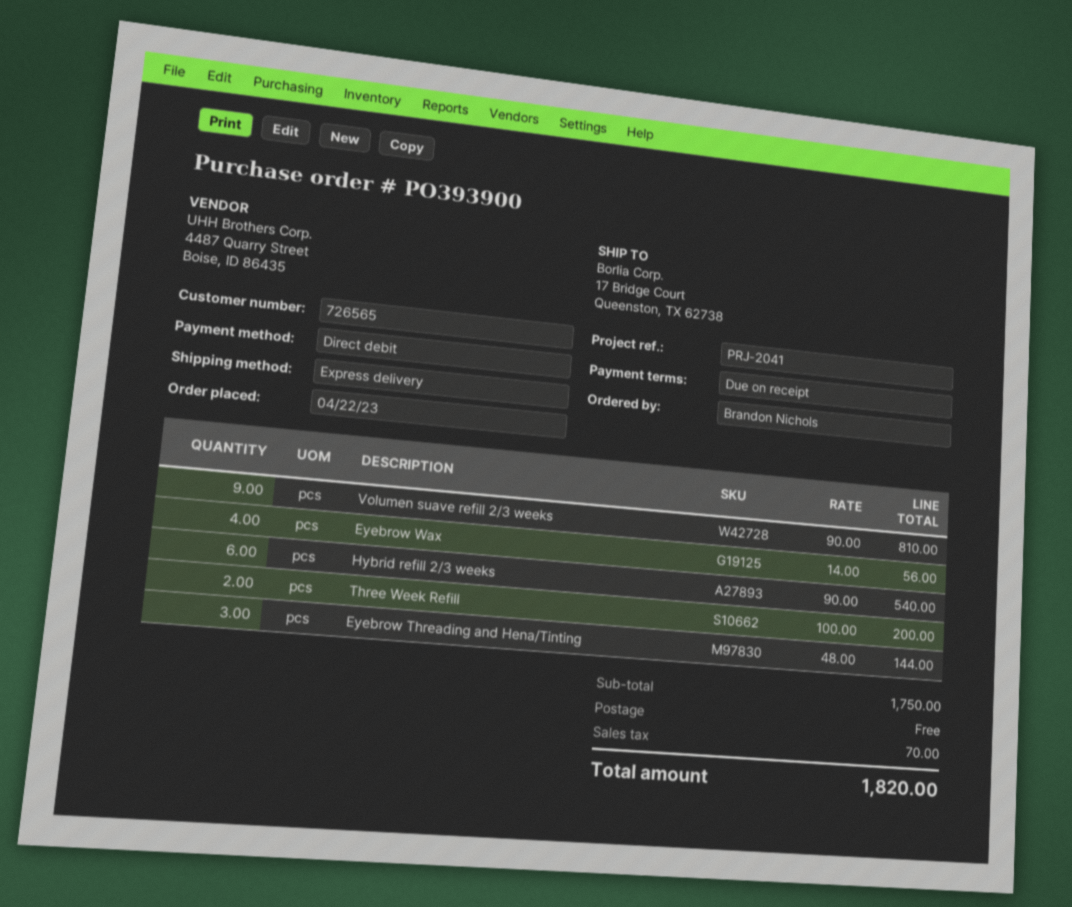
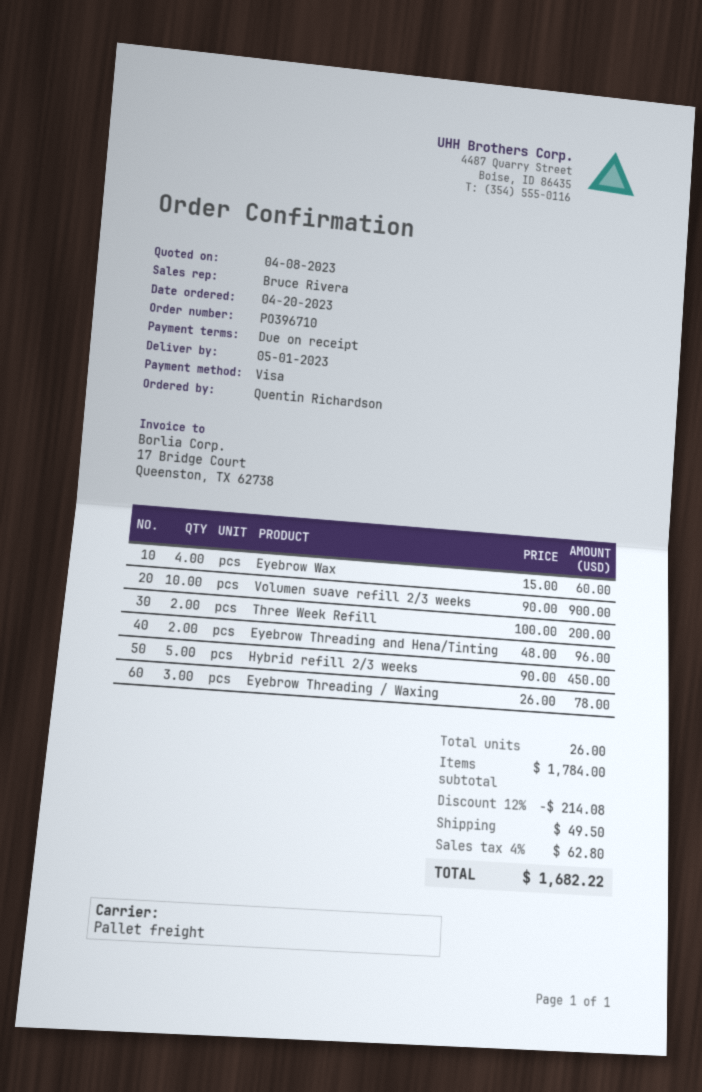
order number: PO393900 -> PO396710
order date: 2023-04-22 -> 2023-04-20
ordered by: Brandon Nichols -> Quentin Richardson
payment method: direct debit -> Visa
shipping method: express -> pallet freight
Volumen suave refill 2/3 weeks: 9 x 90.00 = 810.00 -> 10 x 90.00 = 900.00
Eyebrow Wax: 4 x 14.00 = 56.00 -> 4 x 15.00 = 60.00
Hybrid refill 2/3 weeks: 6 x 90.00 = 540.00 -> 5 x 90.00 = 450.00
Eyebrow Threading and Hena/Tinting: 3 x 48.00 = 144.00 -> 2 x 48.00 = 96.00
Eyebrow Threading / Waxing: none -> 3 x 26.00 = 78.00
subtotal: 1750.00 -> 1784.00
discount: none -> 12% = 214.08
shipping: 0.00 -> 49.50
tax: 70.00 -> 62.80
total: 1820.00 -> 1682.22

